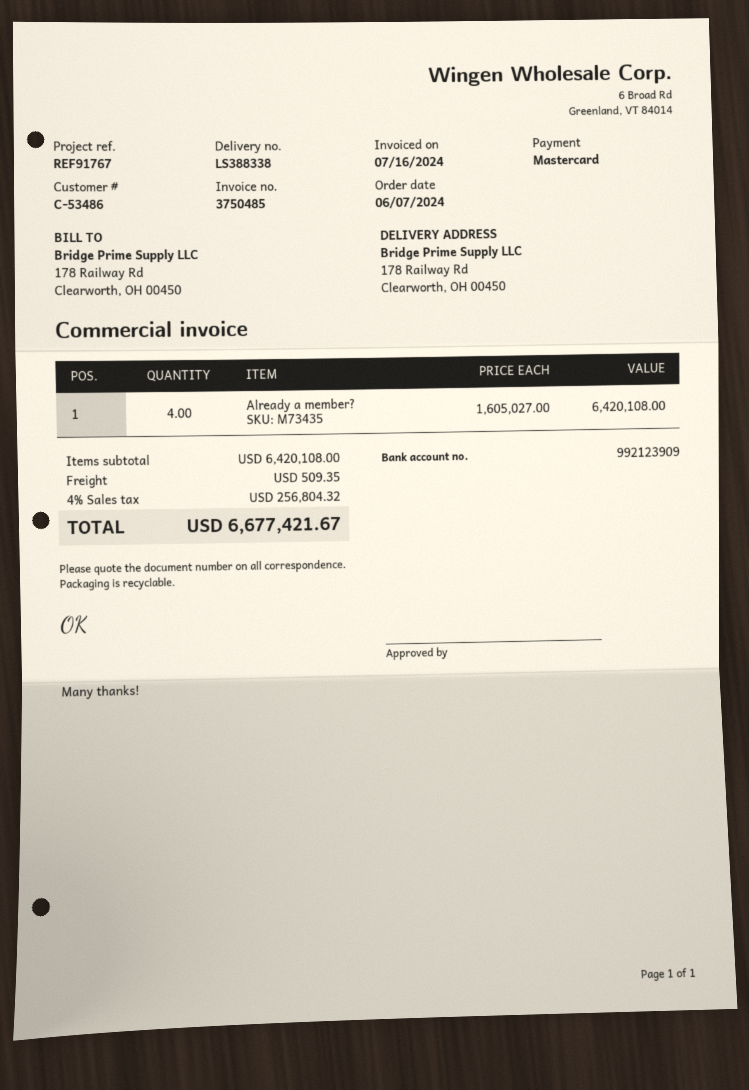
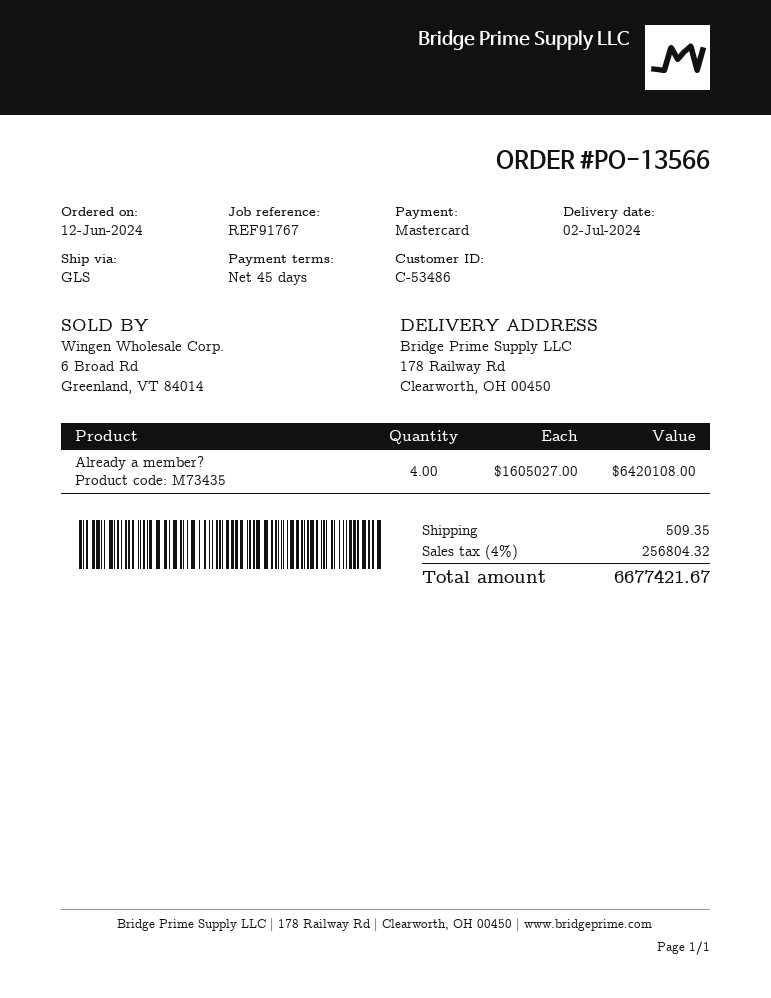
order date: 2024-06-07 -> 2024-06-12

